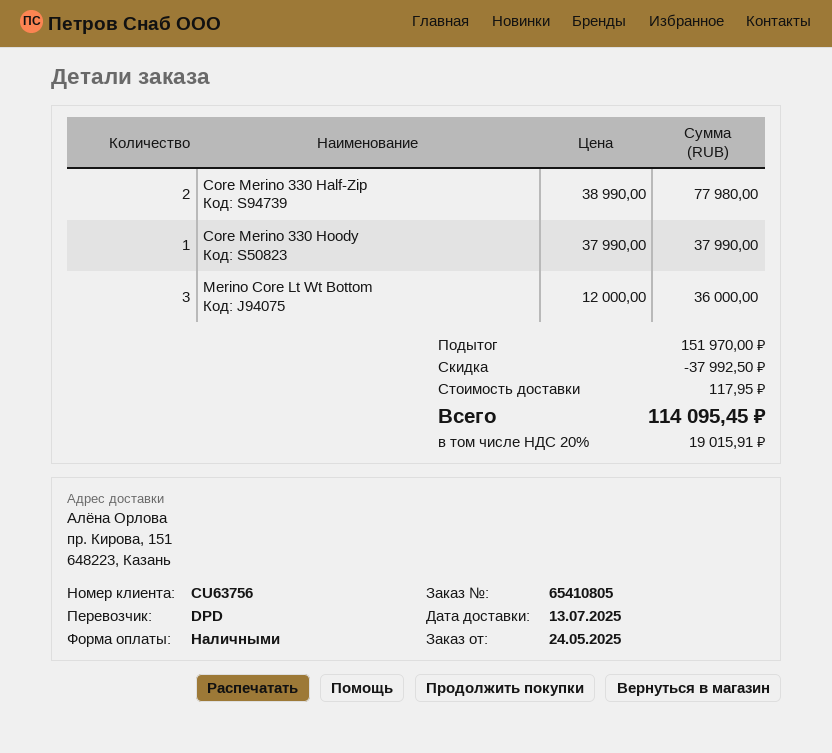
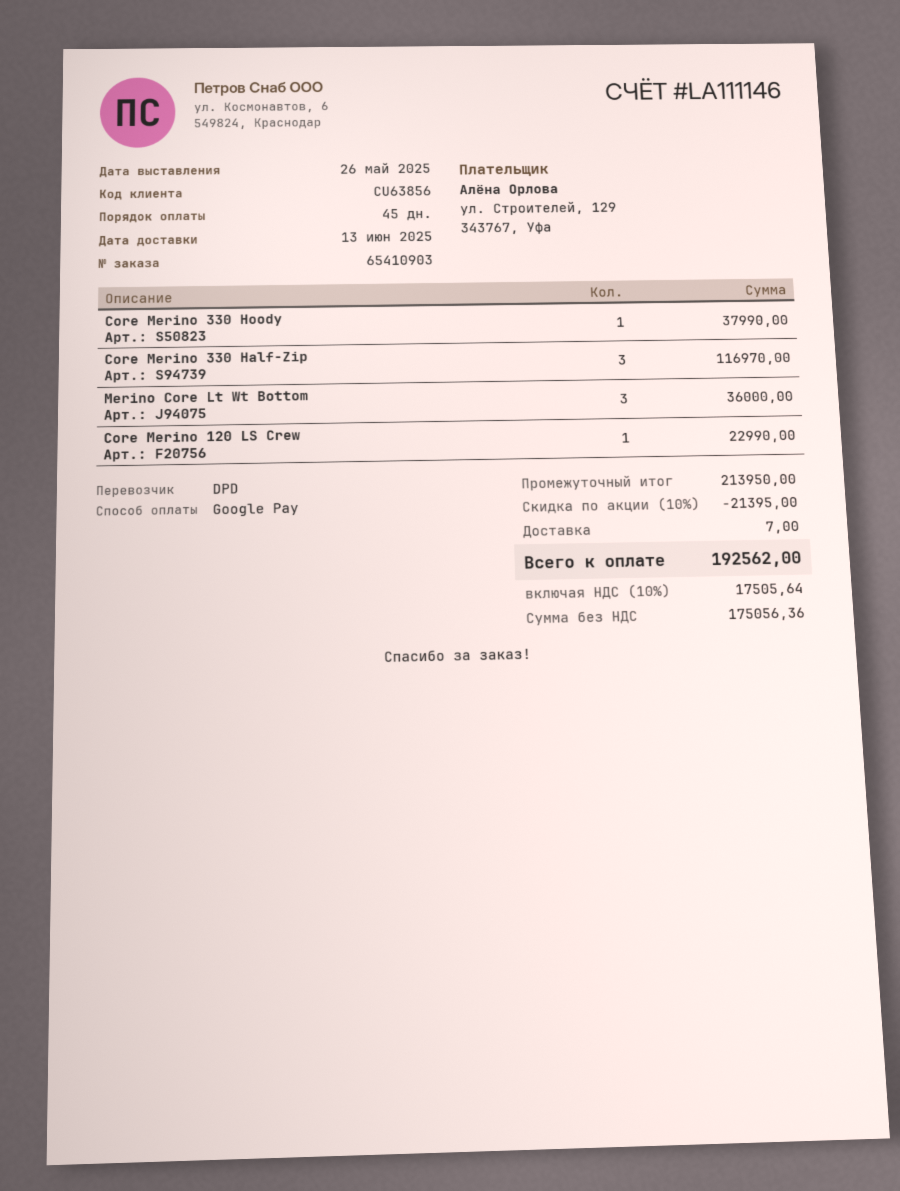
order number: 65410805 -> 65410903
delivery date: 2025-07-13 -> 2025-06-13
customer number: CU63756 -> CU63856
payment method: cash -> Google Pay
Core Merino 330 Half-Zip: 2 for 77980.00 -> 3 for 116970.00
Core Merino 120 LS Crew: none -> 1 for 22990.00
subtotal: 151970.00 -> 213950.00
discount: 37992.50 -> 21395.00
shipping: 117.95 -> 7.00
tax: 20% = 19015.91 -> 10% = 17505.64
total: 114095.45 -> 192562.00

